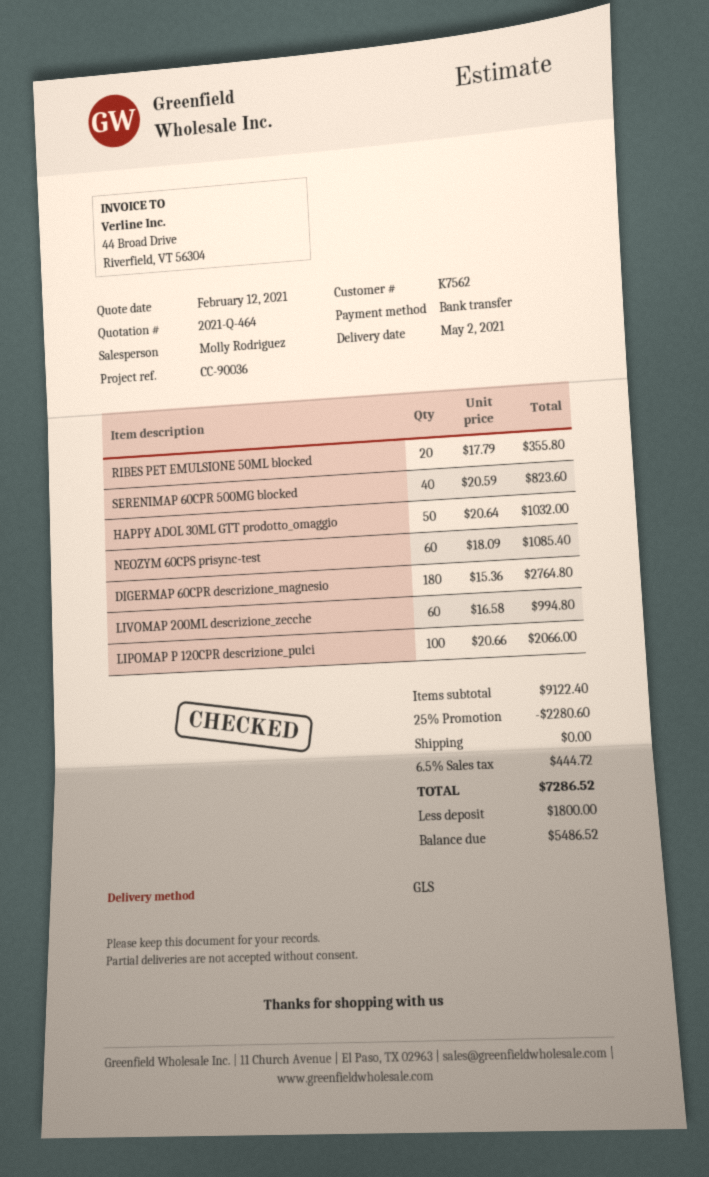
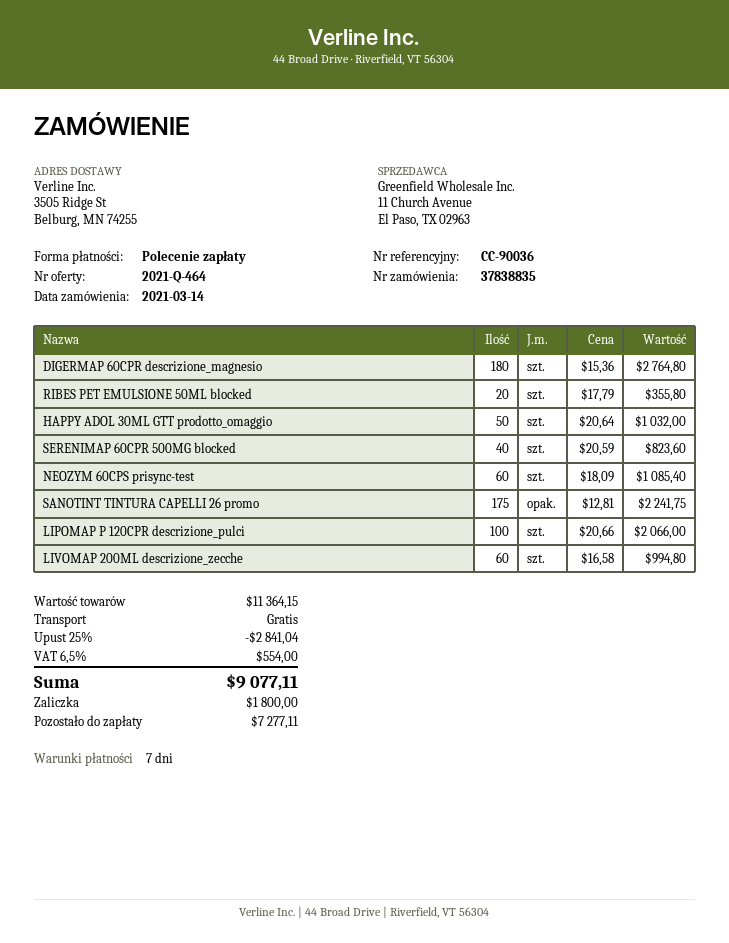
payment method: bank transfer -> direct debit
SANOTINT TINTURA CAPELLI 26 promo: none -> 175 x 12.81 = 2241.75
subtotal: 9122.40 -> 11364.15
discount: 25% = 2280.60 -> 25% = 2841.04
tax: 6.5% = 444.72 -> 6.5% = 554.00
total: 7286.52 -> 9077.11
balance: 5486.52 -> 7277.11

